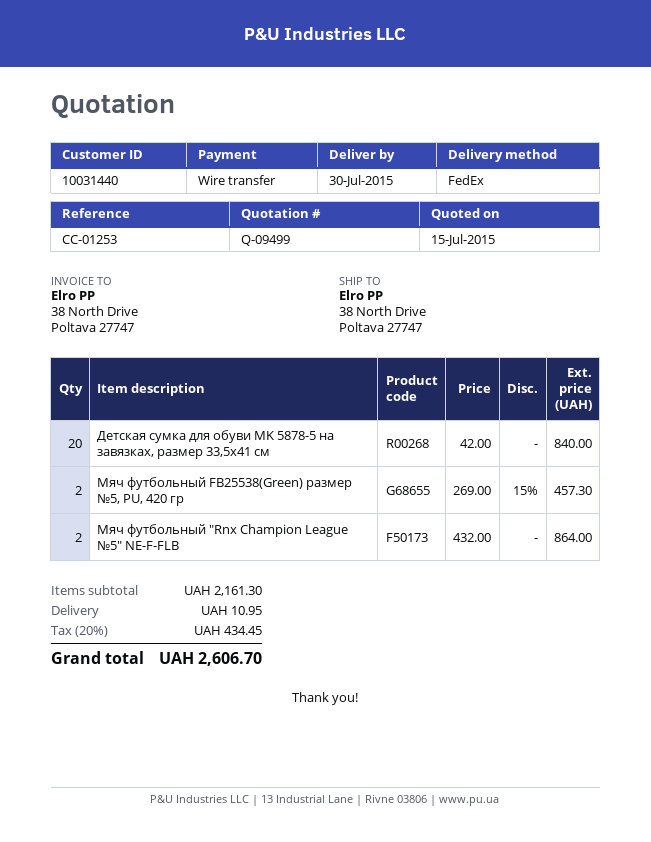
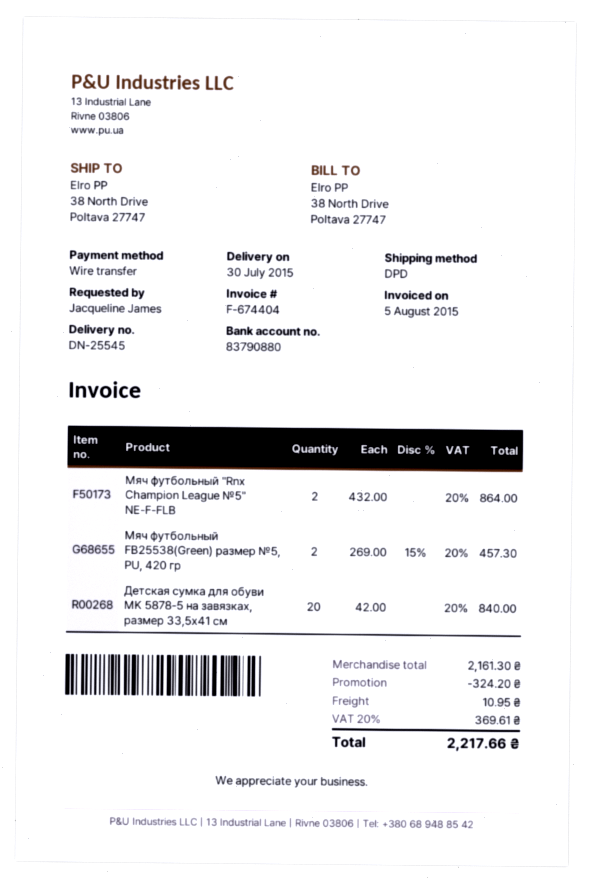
shipping method: FedEx -> DPD
discount: none -> 324.20
tax: 20% = 434.45 -> 20% = 369.61
total: 2606.70 -> 2217.66

